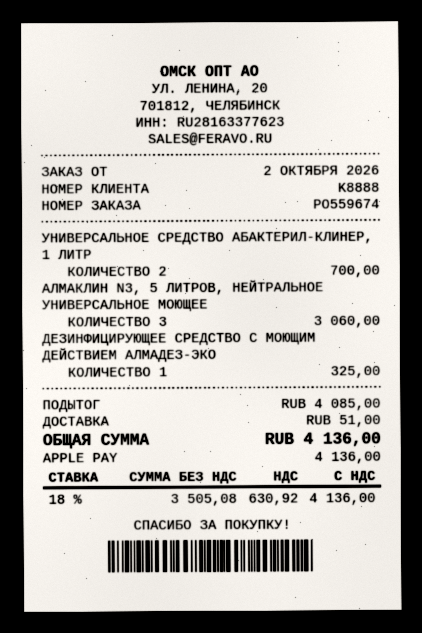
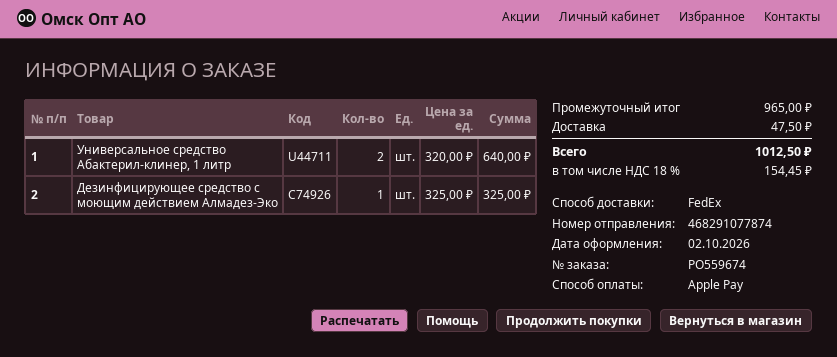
УНИВЕРСАЛЬНОЕ СРЕДСТВО АБАКТЕРИЛ-КЛИНЕР, 1 ЛИТР: 2 for 700.00 -> 2 for 640.00
АЛМАКЛИН N3, 5 ЛИТРОВ, НЕЙТРАЛЬНОЕ УНИВЕРСАЛЬНОЕ МОЮЩЕЕ: 3 for 3060.00 -> none
subtotal: 4085.00 -> 965.00
shipping: 51.00 -> 47.50
tax: 18% = 630.92 -> 18% = 154.45
total: 4136.00 -> 1012.50

